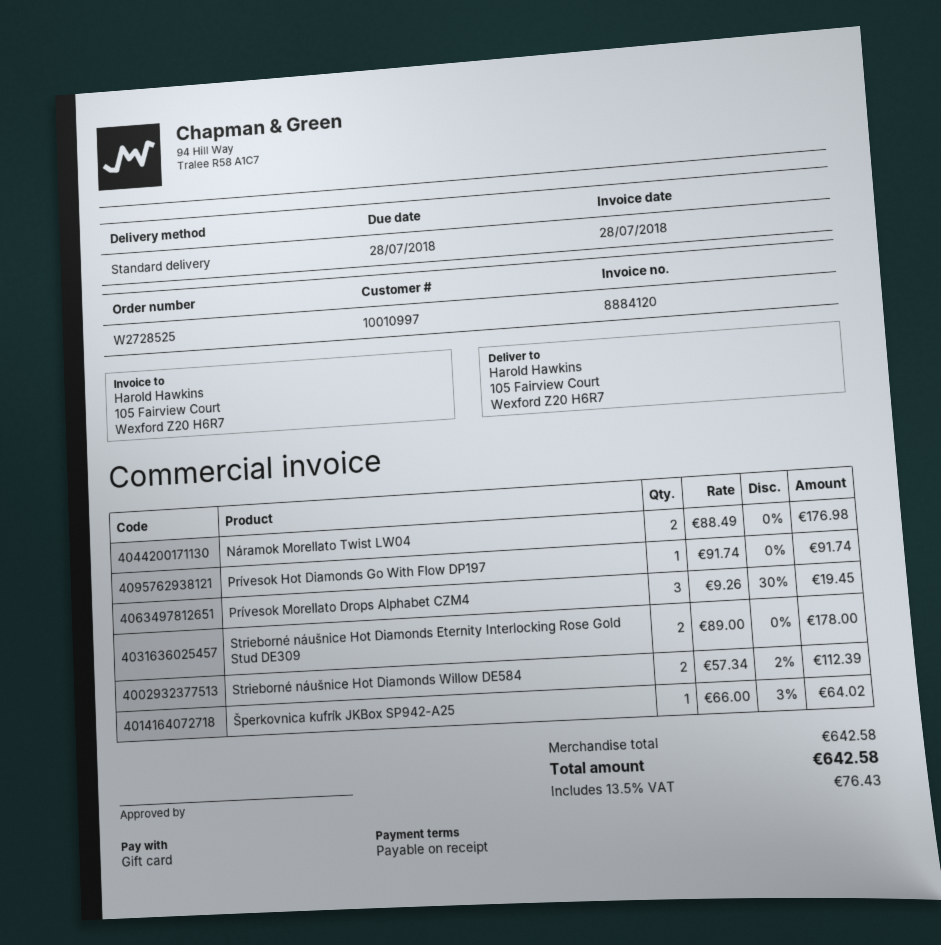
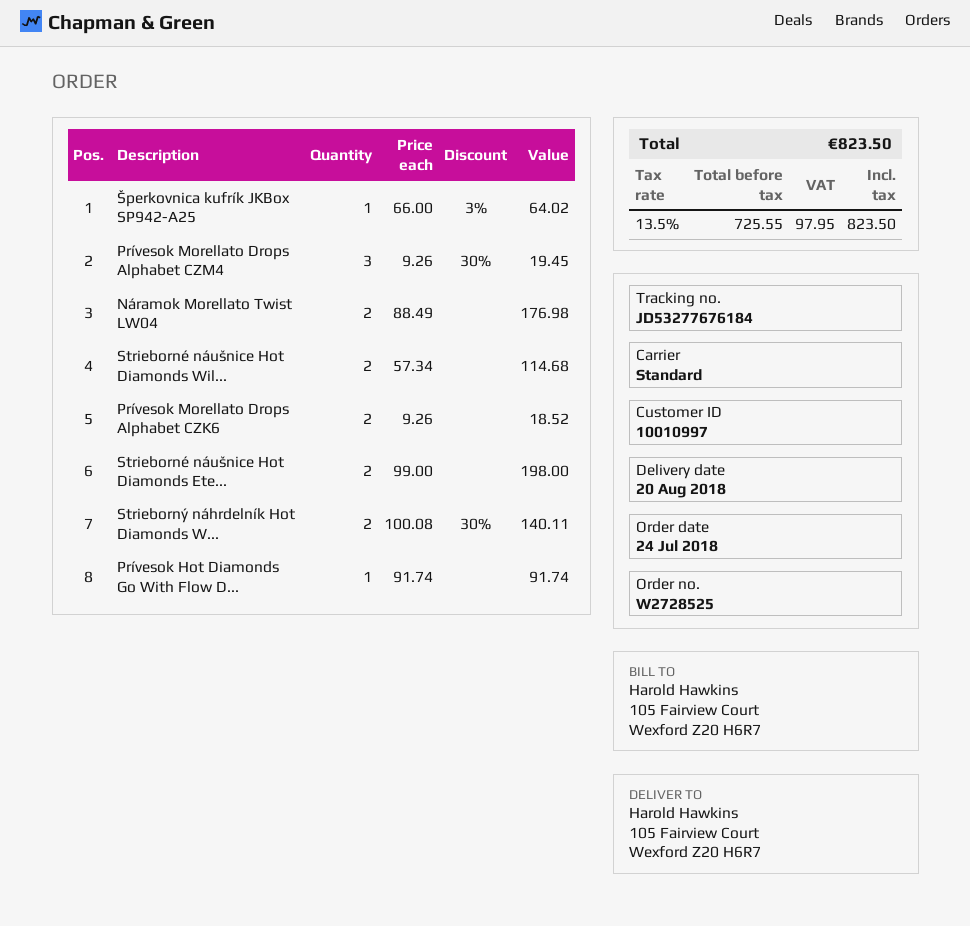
Strieborné náušnice Hot Diamonds Eternity Interlocking Rose Gold Stud DE309: 2 x 89.00 = 178.00 -> 2 x 99.00 = 198.00
Strieborné náušnice Hot Diamonds Willow DE584: 2 x 57.34 - 2% = 112.39 -> 2 x 57.34 = 114.68
Prívesok Morellato Drops Alphabet CZK6: none -> 2 x 9.26 = 18.52
Strieborný náhrdelník Hot Diamonds W...: none -> 2 x 100.08 - 30% = 140.11
tax: 13.5% = 76.43 -> 13.5% = 97.95
total: 642.58 -> 823.50

